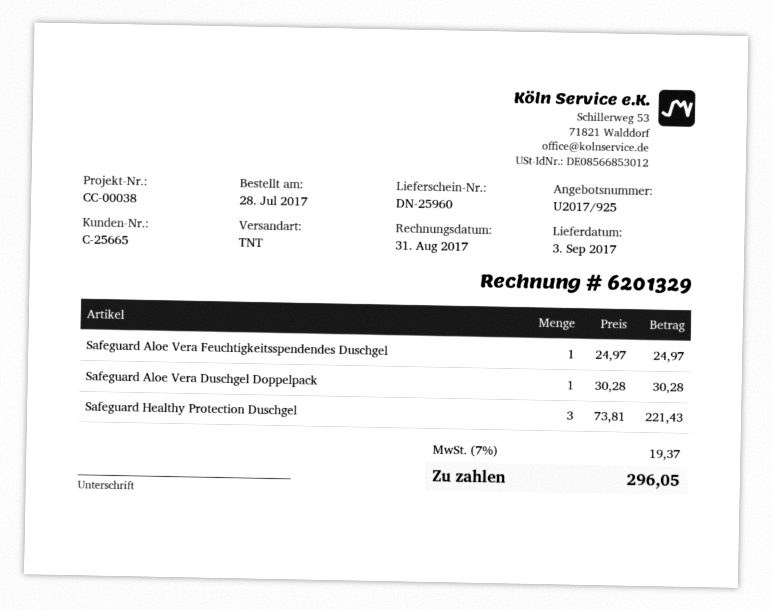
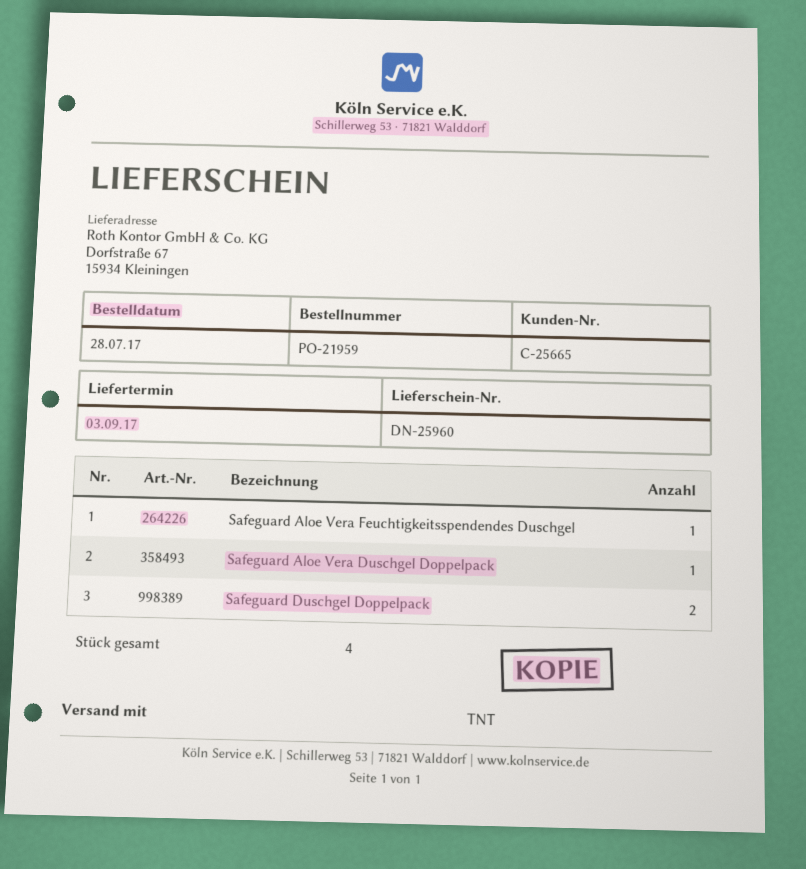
Safeguard Healthy Protection Duschgel: 3 -> none
Safeguard Duschgel Doppelpack: none -> 2

